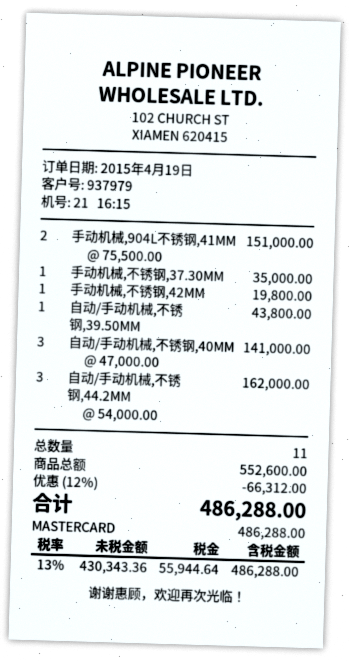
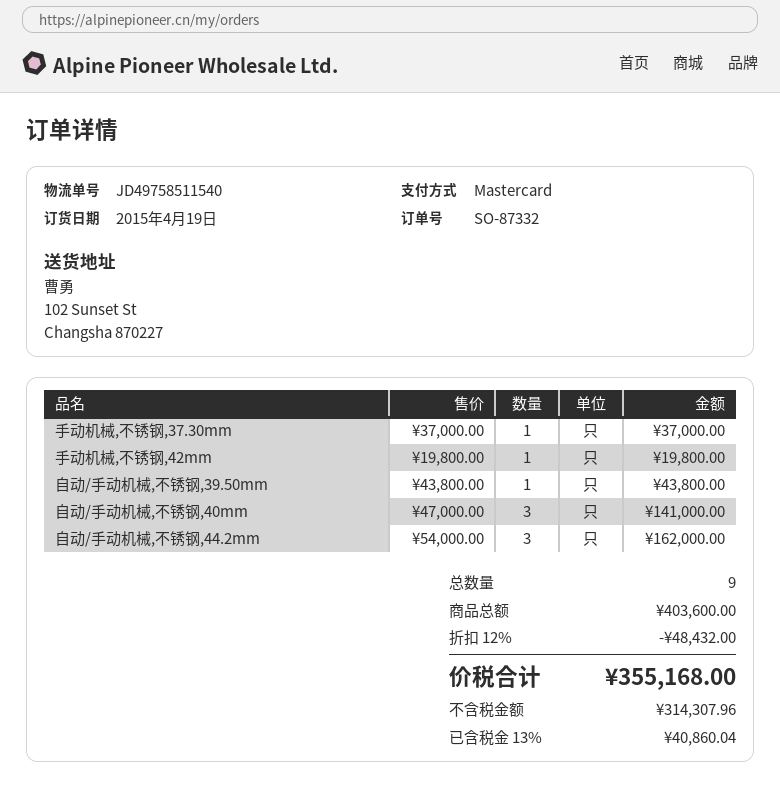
手动机械,904L不锈钢,41MM: 2 x 75500.00 = 151000.00 -> none
手动机械,不锈钢,37.30MM: 1 x 35000.00 = 35000.00 -> 1 x 37000.00 = 37000.00
total quantity: 11 -> 9
subtotal: 552600.00 -> 403600.00
discount: 12% = 66312.00 -> 12% = 48432.00
net: 430343.36 -> 314307.96
tax: 13% = 55944.64 -> 13% = 40860.04
total: 486288.00 -> 355168.00

